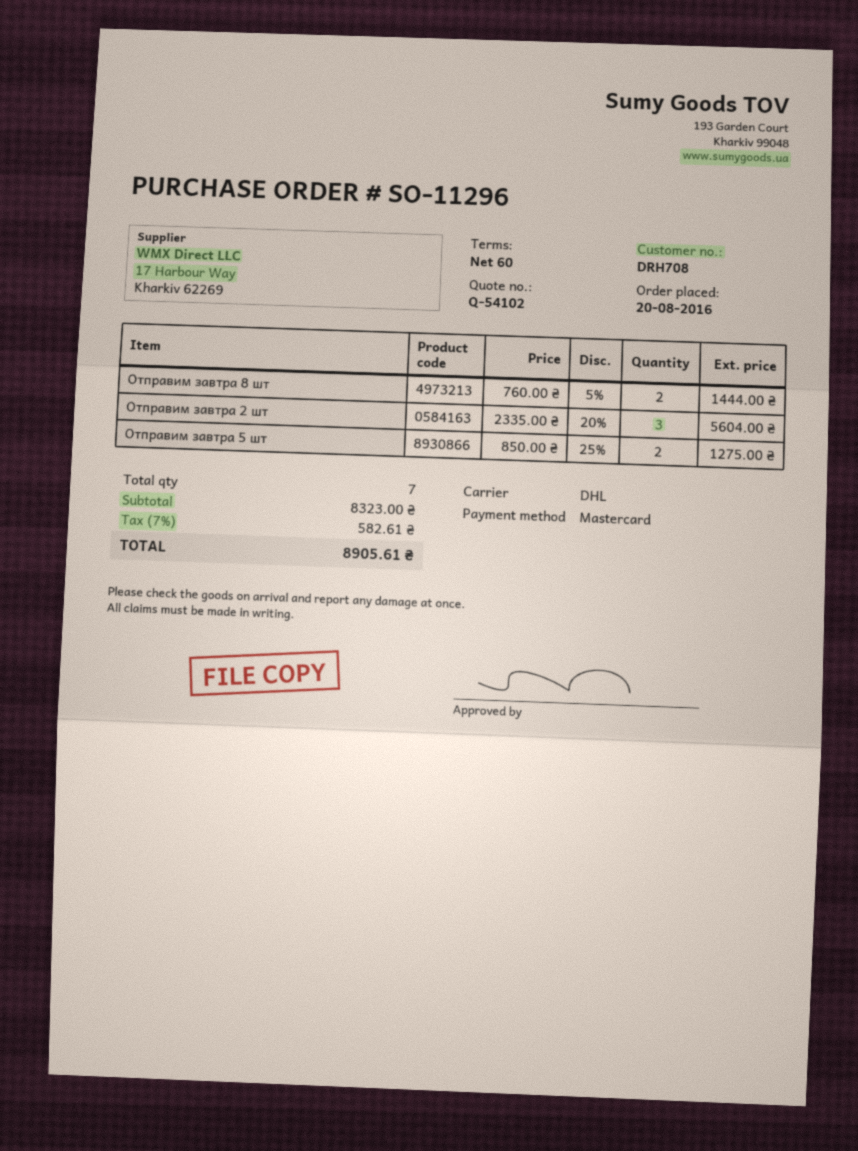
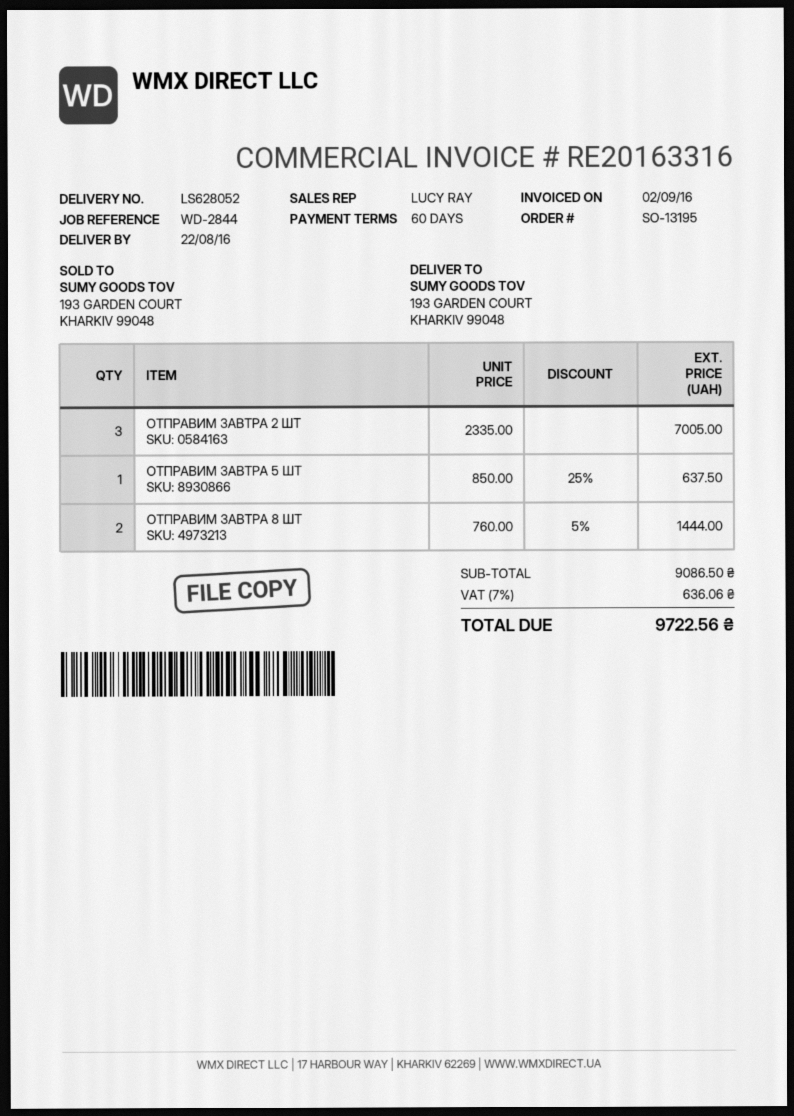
order number: SO-11296 -> SO-13195
Отправим завтра 2 шт: 3 x 2335.00 - 20% = 5604.00 -> 3 x 2335.00 = 7005.00
Отправим завтра 5 шт: 2 x 850.00 - 25% = 1275.00 -> 1 x 850.00 - 25% = 637.50
subtotal: 8323.00 -> 9086.50
tax: 7% = 582.61 -> 7% = 636.06
total: 8905.61 -> 9722.56

